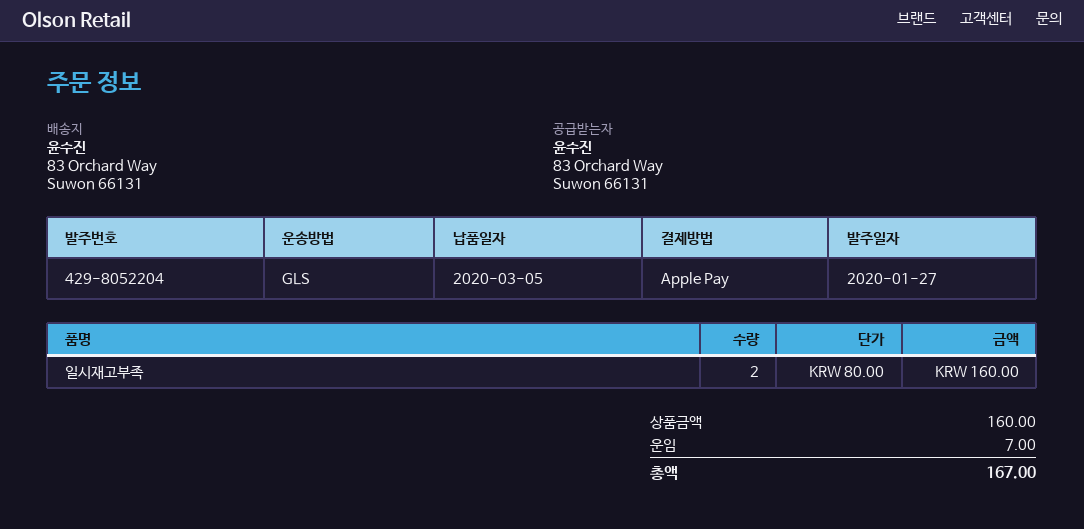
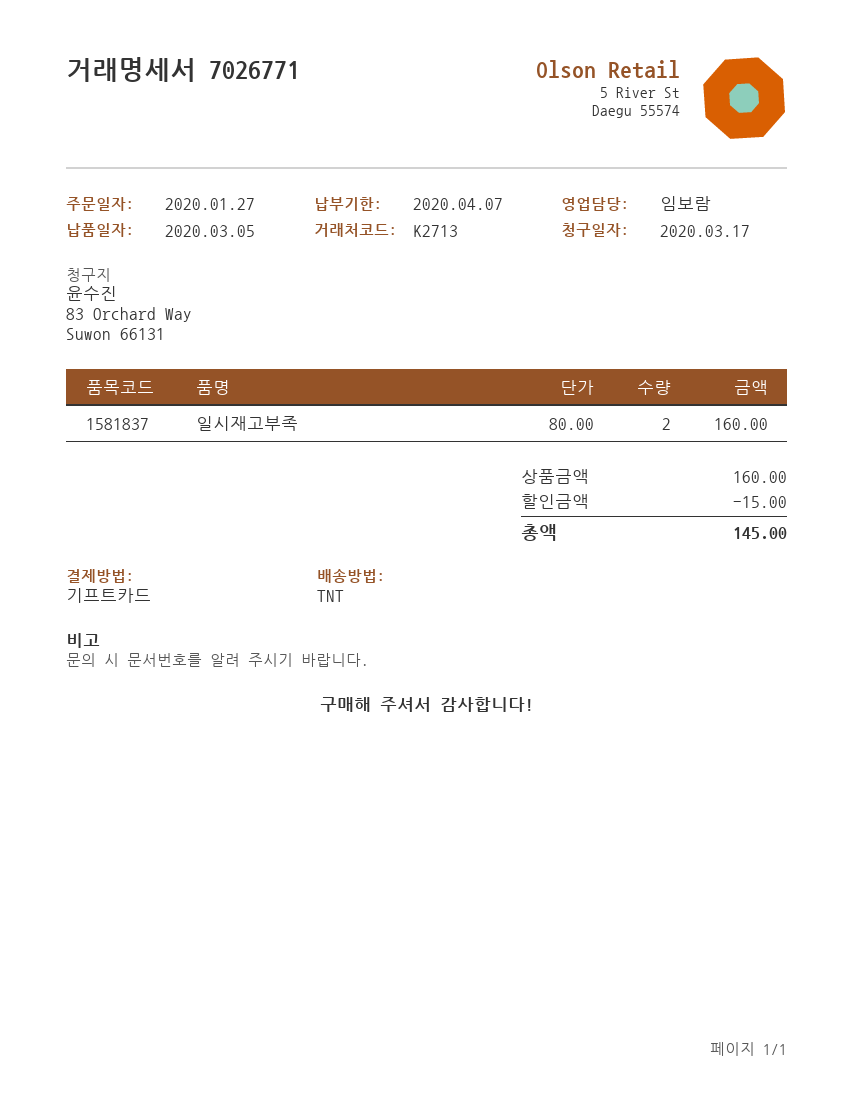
payment method: Apple Pay -> gift card
shipping method: GLS -> TNT
discount: none -> 15.00
shipping: 7.00 -> none
total: 167.00 -> 145.00

